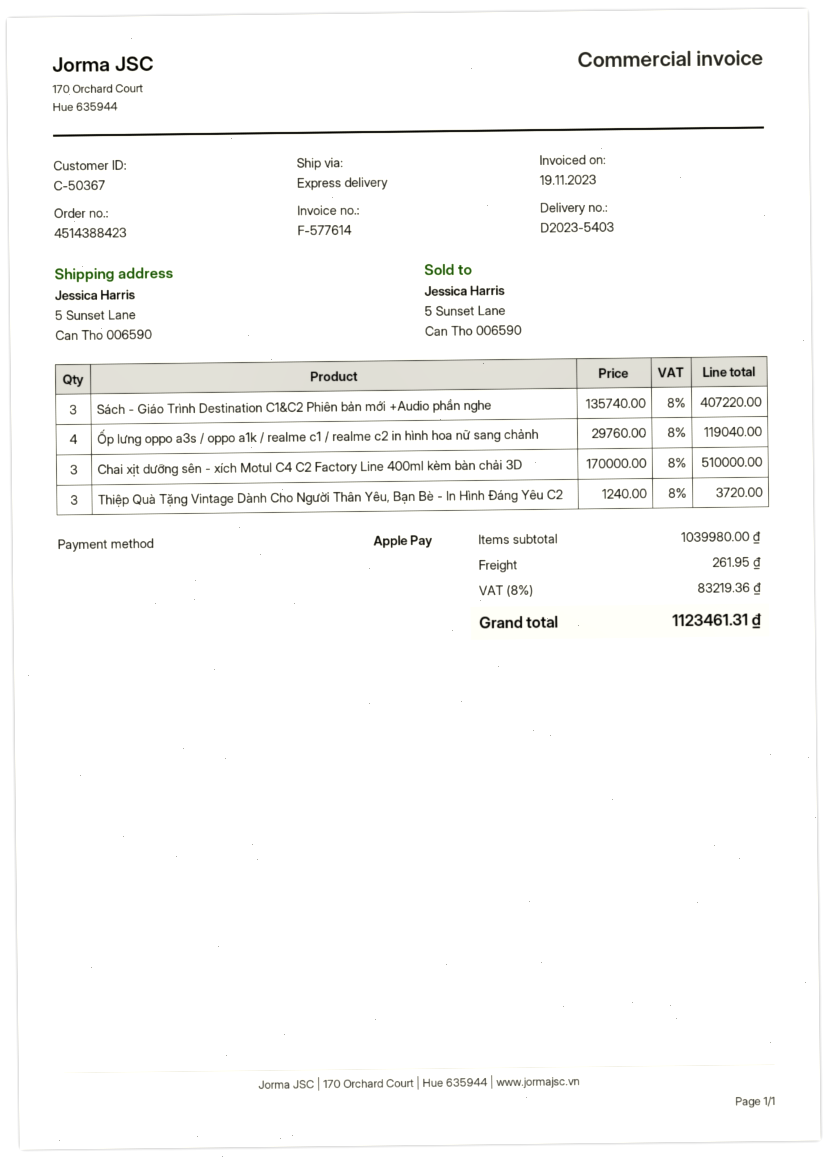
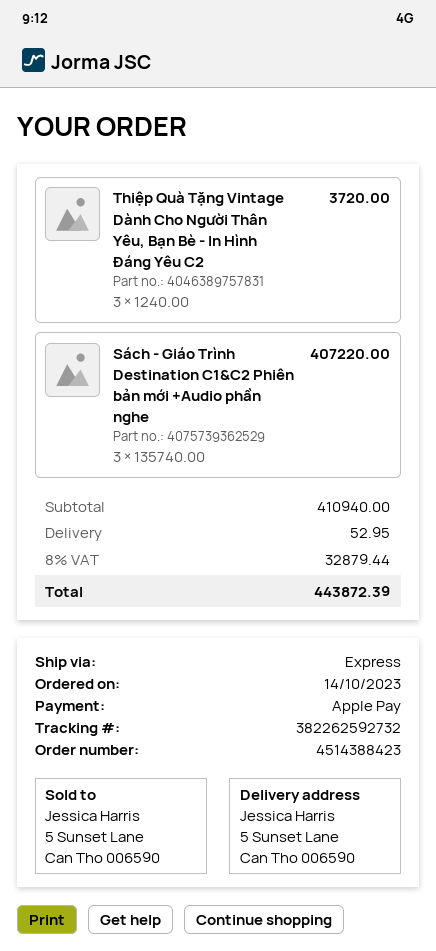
Ốp lưng oppo a3s / oppo a1k / realme c1 / realme c2 in hình hoa nữ sang chảnh: 4 x 29760.00 = 119040.00 -> none
Chai xịt dưỡng sên - xích Motul C4 C2 Factory Line 400ml kèm bàn chải 3D: 3 x 170000.00 = 510000.00 -> none
subtotal: 1039980.00 -> 410940.00
shipping: 261.95 -> 52.95
tax: 8% = 83219.36 -> 8% = 32879.44
total: 1123461.31 -> 443872.39

